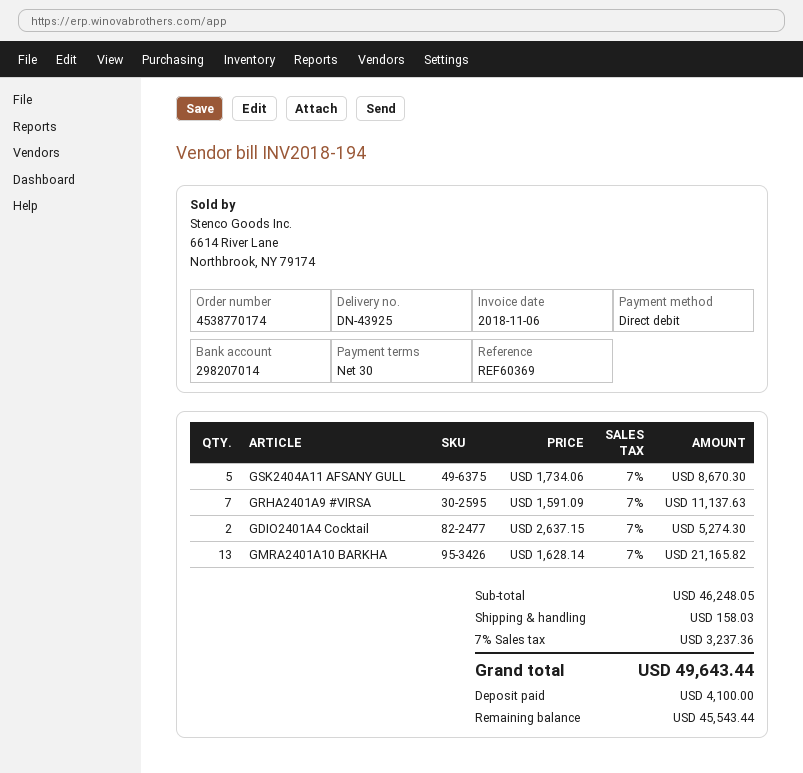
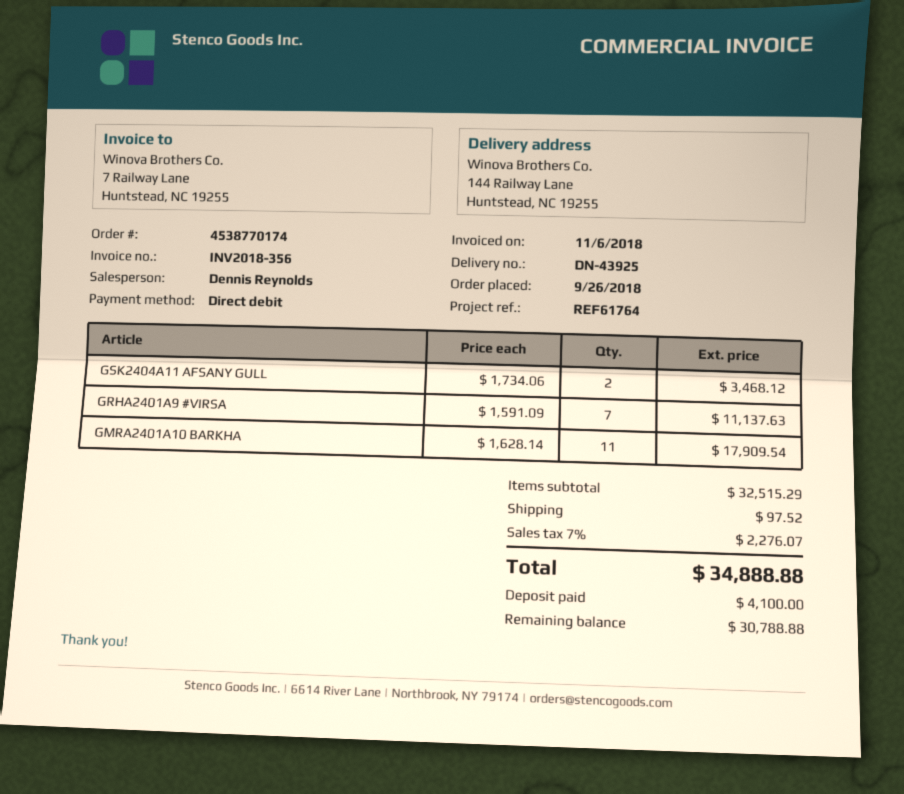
invoice number: INV2018-194 -> INV2018-356
reference: REF60369 -> REF61764
GSK2404A11 AFSANY GULL: 5 x 1734.06 = 8670.30 -> 2 x 1734.06 = 3468.12
GDIO2401A4 Cocktail: 2 x 2637.15 = 5274.30 -> none
GMRA2401A10 BARKHA: 13 x 1628.14 = 21165.82 -> 11 x 1628.14 = 17909.54
subtotal: 46248.05 -> 32515.29
shipping: 158.03 -> 97.52
tax: 7% = 3237.36 -> 7% = 2276.07
total: 49643.44 -> 34888.88
balance: 45543.44 -> 30788.88

